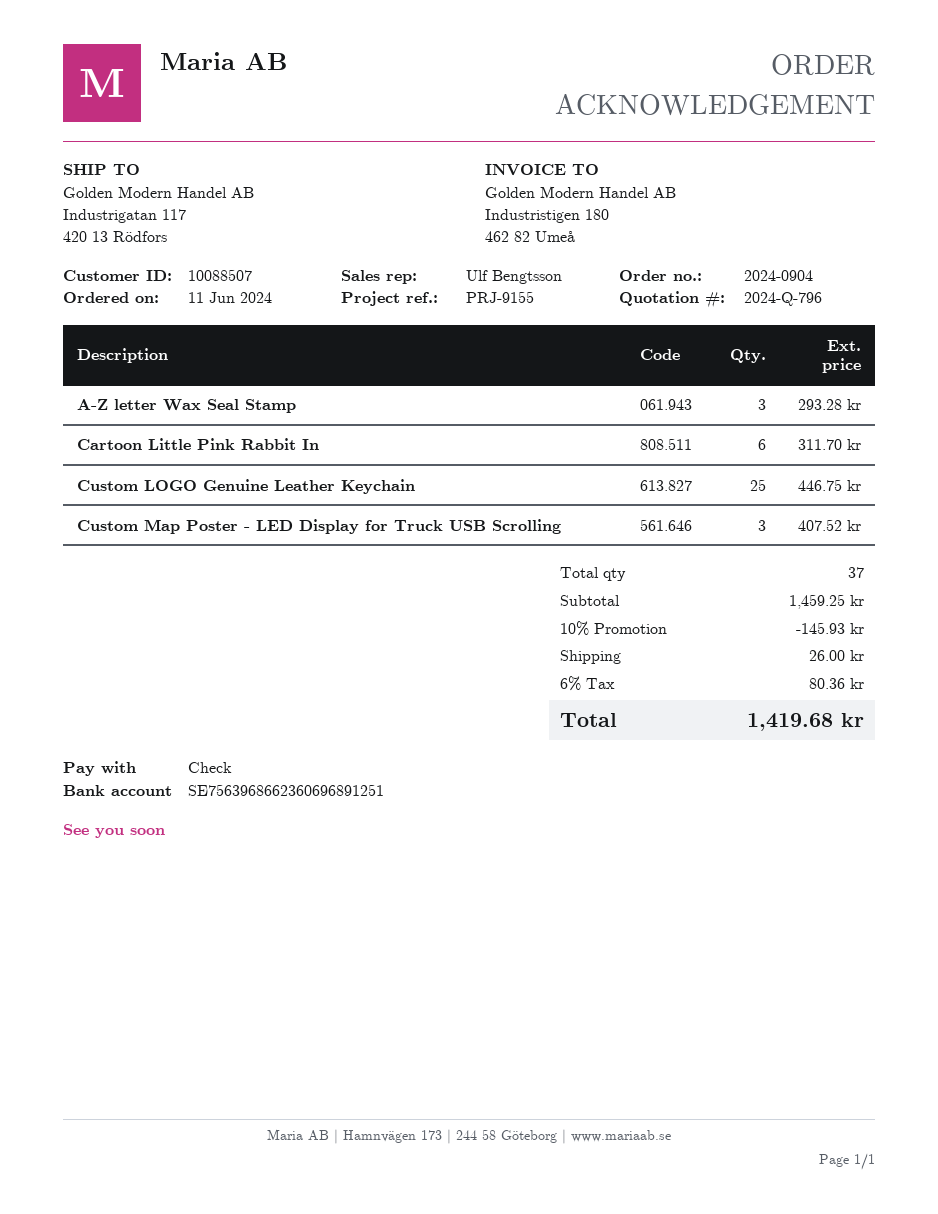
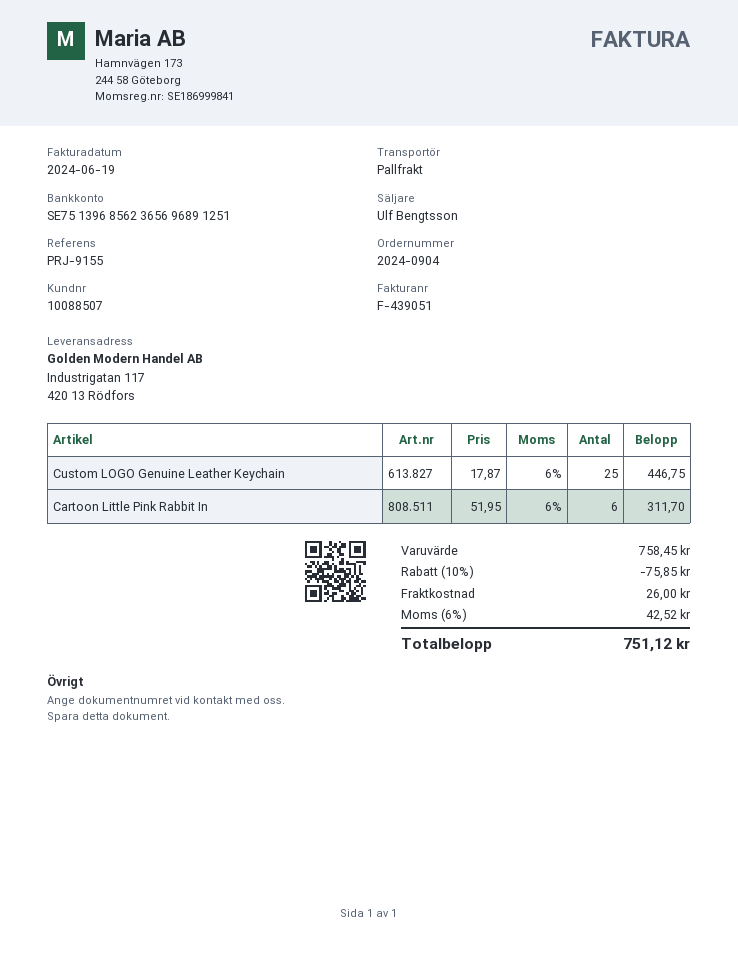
bank account: SE7563968662360696891251 -> SE7513968562365696891251
A-Z letter Wax Seal Stamp: 3 for 293.28 -> none
Custom Map Poster - LED Display for Truck USB Scrolling: 3 for 407.52 -> none
subtotal: 1459.25 -> 758.45
discount: 10% = 145.93 -> 10% = 75.85
tax: 6% = 80.36 -> 6% = 42.52
total: 1419.68 -> 751.12

